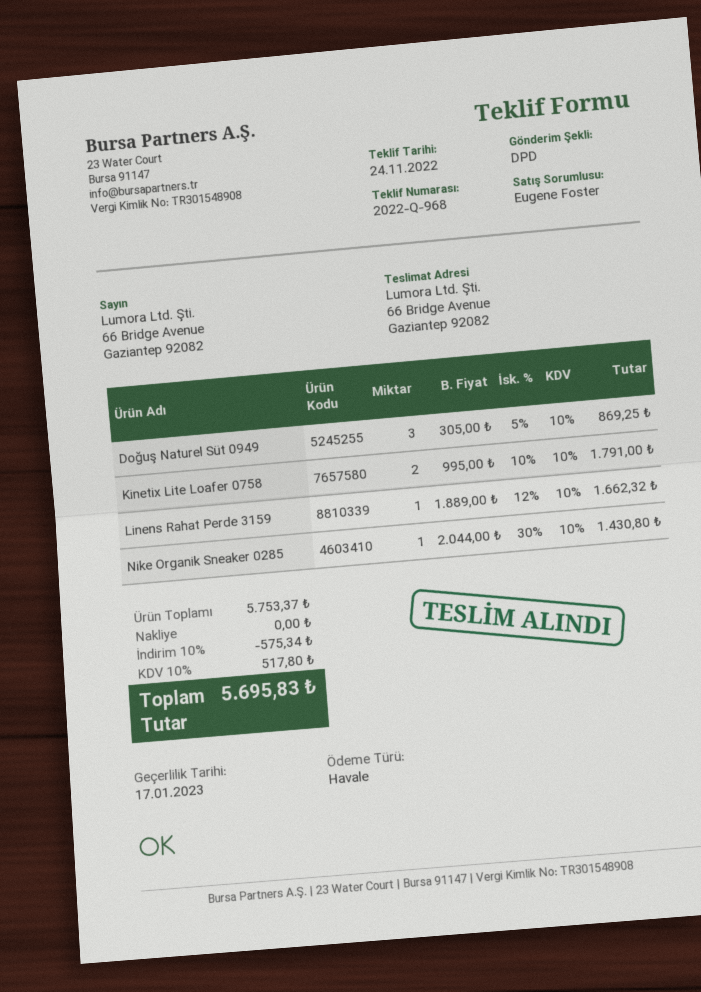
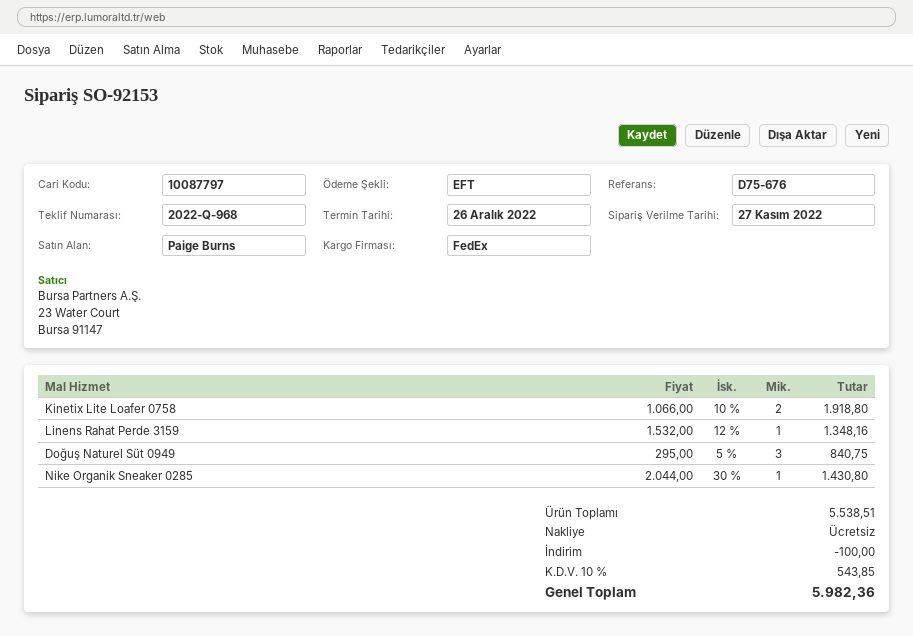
shipping method: DPD -> FedEx
Doğuş Naturel Süt 0949: 3 x 305.00 - 5% = 869.25 -> 3 x 295.00 - 5% = 840.75
Kinetix Lite Loafer 0758: 2 x 995.00 - 10% = 1791.00 -> 2 x 1066.00 - 10% = 1918.80
Linens Rahat Perde 3159: 1 x 1889.00 - 12% = 1662.32 -> 1 x 1532.00 - 12% = 1348.16
subtotal: 5753.37 -> 5538.51
discount: 575.34 -> 100.00
tax: 10% = 517.80 -> 10% = 543.85
total: 5695.83 -> 5982.36

